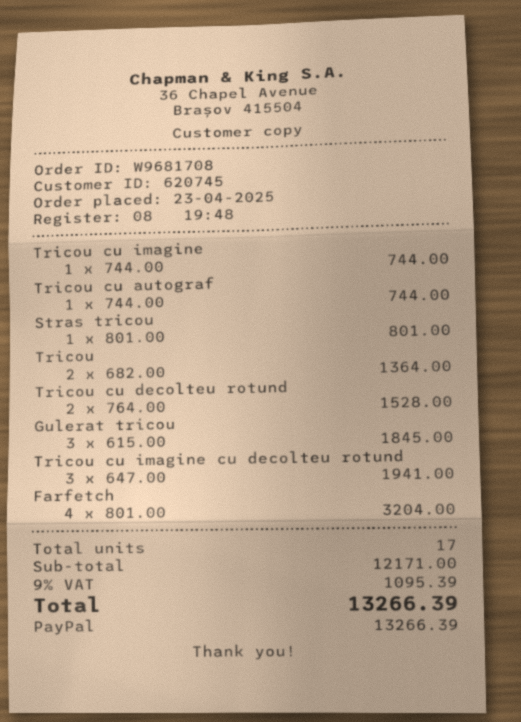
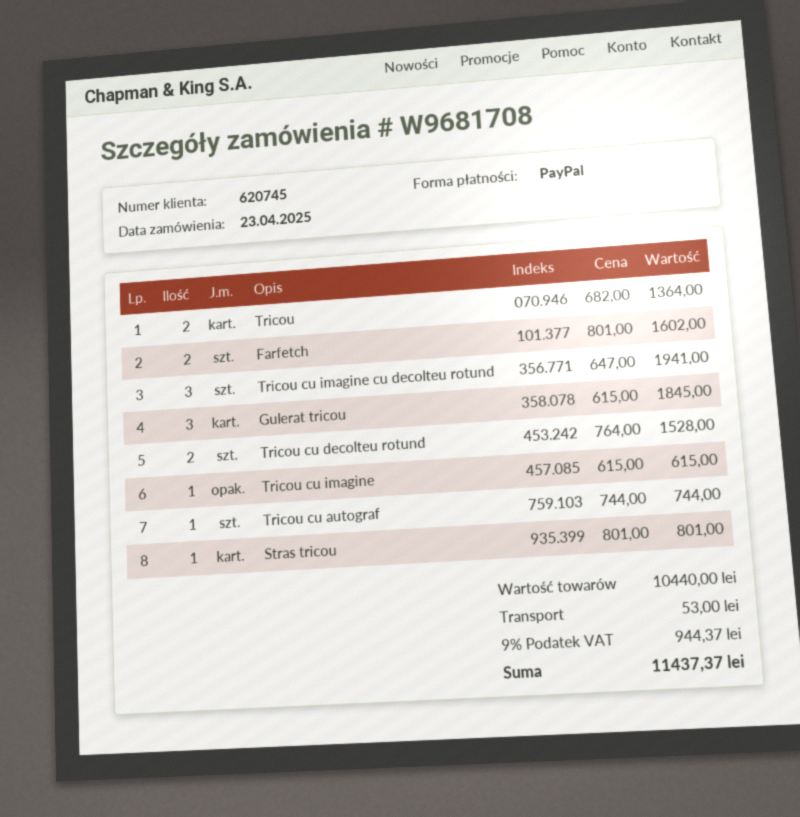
Tricou cu imagine: 1 x 744.00 = 744.00 -> 1 x 615.00 = 615.00
Farfetch: 4 x 801.00 = 3204.00 -> 2 x 801.00 = 1602.00
subtotal: 12171.00 -> 10440.00
shipping: none -> 53.00
tax: 9% = 1095.39 -> 9% = 944.37
total: 13266.39 -> 11437.37

